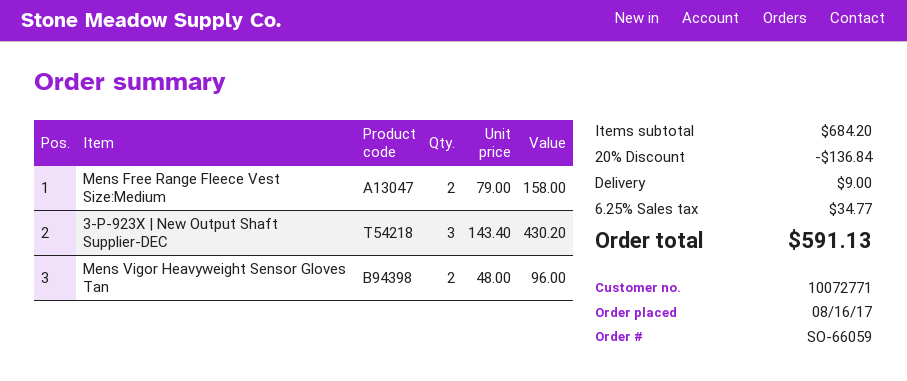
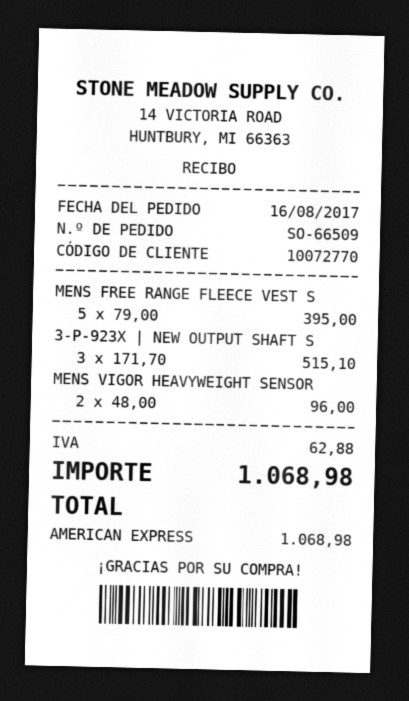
order number: SO-66059 -> SO-66509
customer number: 10072771 -> 10072770
Mens Free Range Fleece Vest Size:Medium: 2 x 79.00 = 158.00 -> 5 x 79.00 = 395.00
3-P-923X | New Output Shaft Supplier-DEC: 3 x 143.40 = 430.20 -> 3 x 171.70 = 515.10
discount: 20% = 136.84 -> none
shipping: 9.00 -> none
tax: 34.77 -> 62.88
total: 591.13 -> 1068.98

